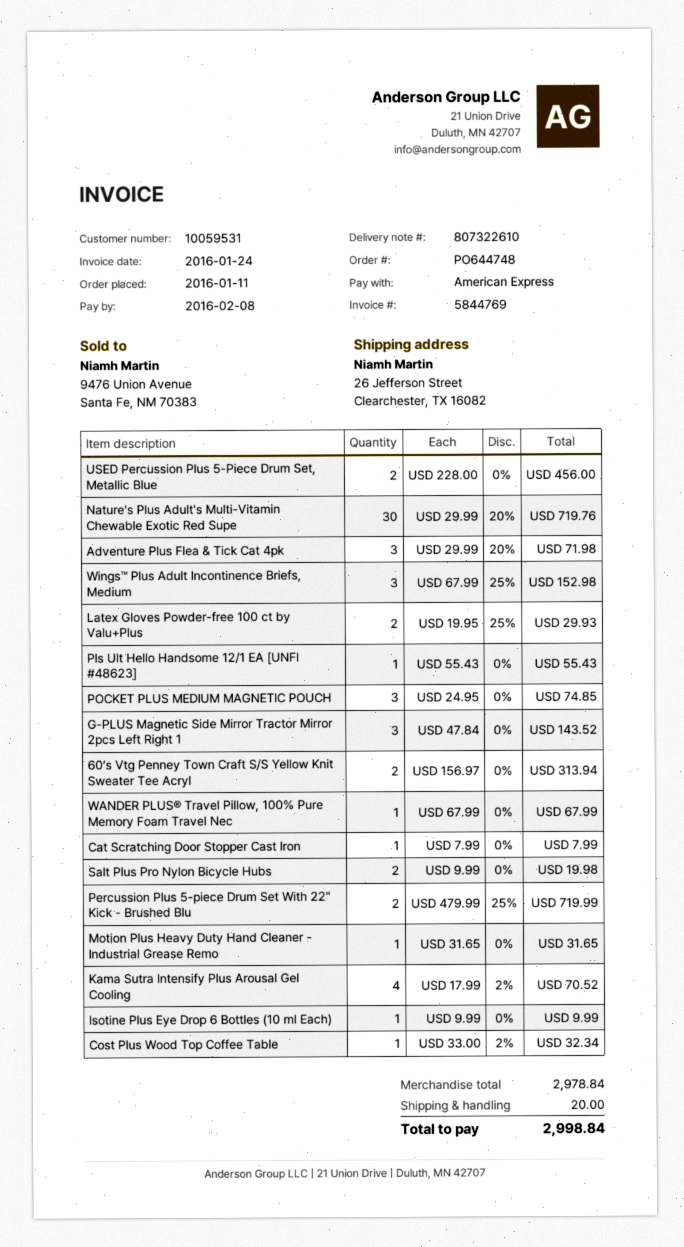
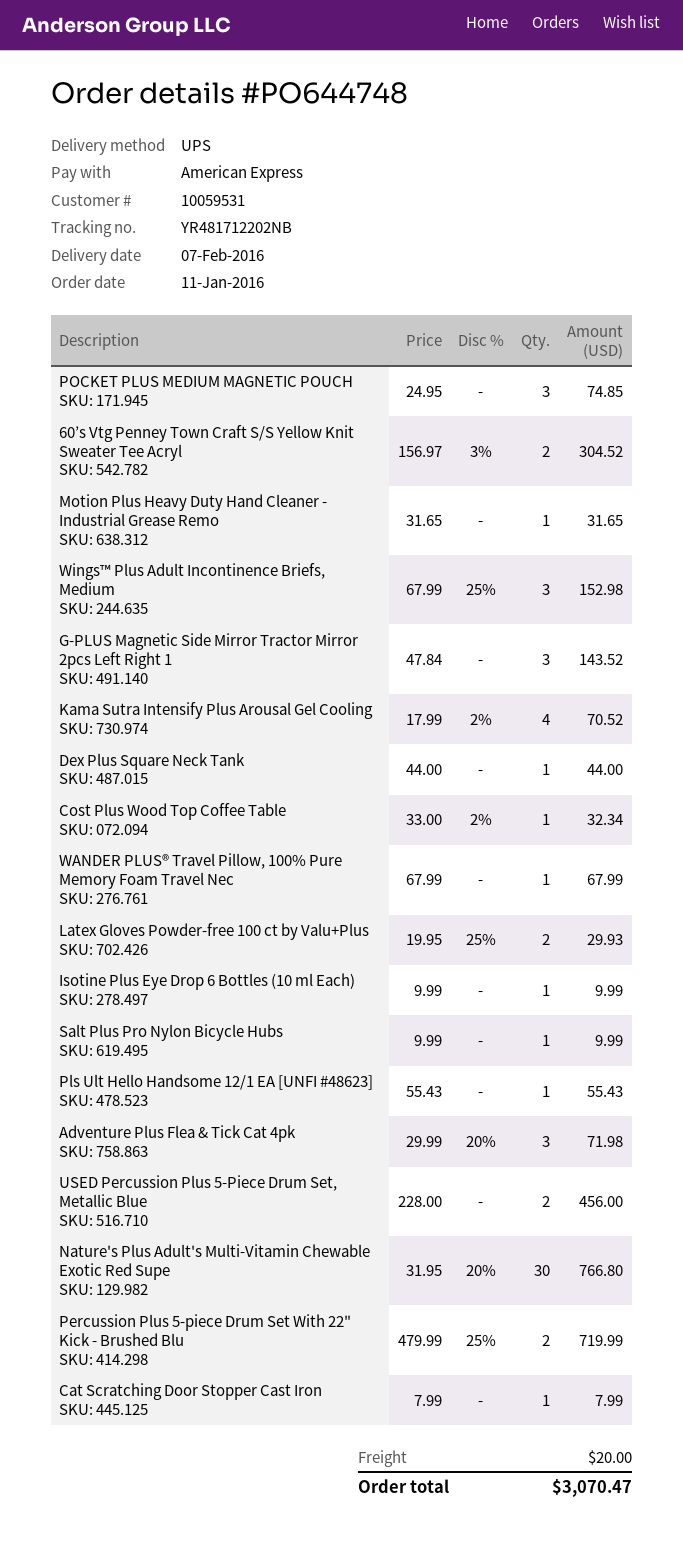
Nature's Plus Adult's Multi-Vitamin Chewable Exotic Red Supe: 30 x 29.99 - 20% = 719.76 -> 30 x 31.95 - 20% = 766.80
60’s Vtg Penney Town Craft S/S Yellow Knit Sweater Tee Acryl: 2 x 156.97 = 313.94 -> 2 x 156.97 - 3% = 304.52
Salt Plus Pro Nylon Bicycle Hubs: 2 x 9.99 = 19.98 -> 1 x 9.99 = 9.99
Dex Plus Square Neck Tank: none -> 1 x 44.00 = 44.00
total: 2998.84 -> 3070.47

